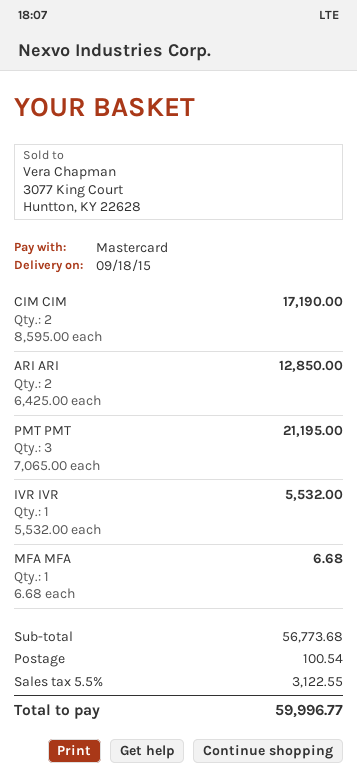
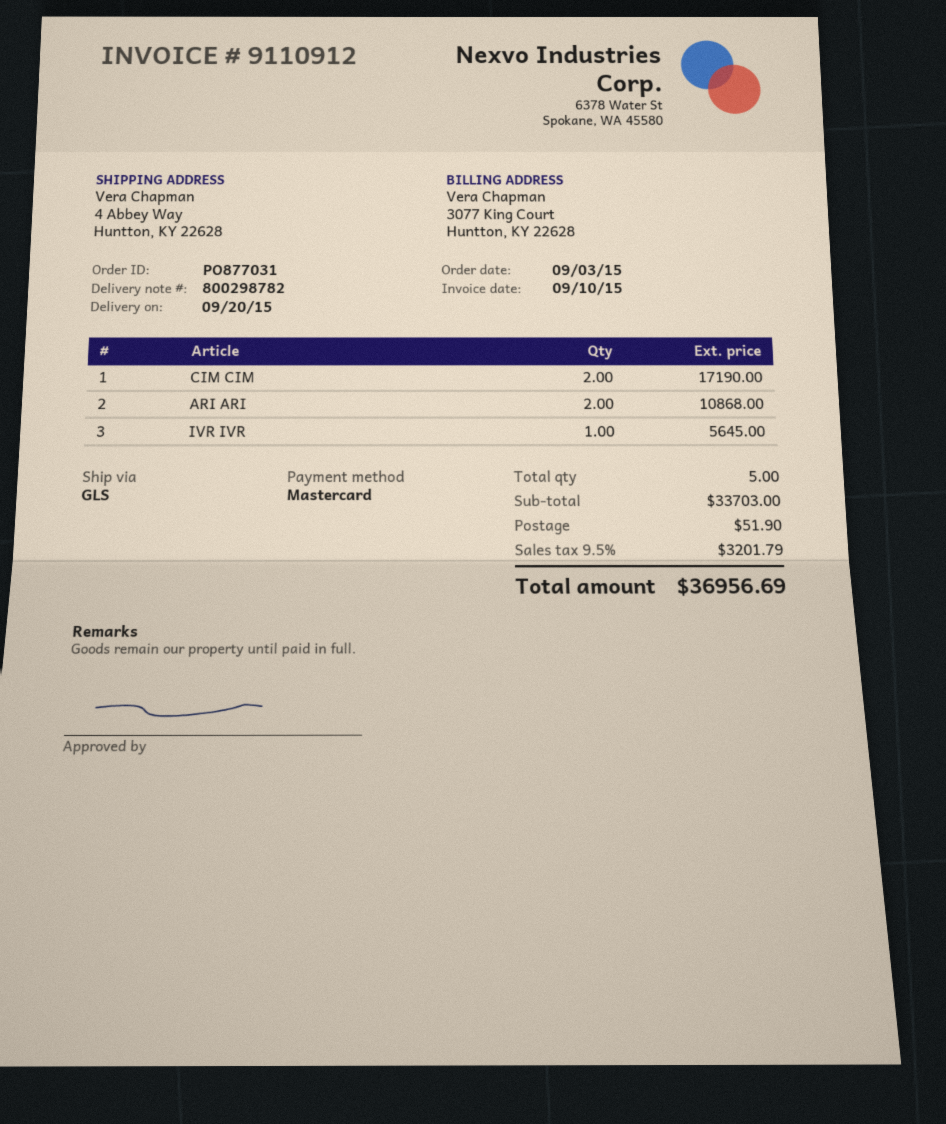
delivery date: 2015-09-18 -> 2015-09-20
ARI ARI: 2 for 12850.00 -> 2 for 10868.00
PMT PMT: 3 for 21195.00 -> none
IVR IVR: 1 for 5532.00 -> 1 for 5645.00
MFA MFA: 1 for 6.68 -> none
subtotal: 56773.68 -> 33703.00
shipping: 100.54 -> 51.90
tax: 5.5% = 3122.55 -> 9.5% = 3201.79
total: 59996.77 -> 36956.69

